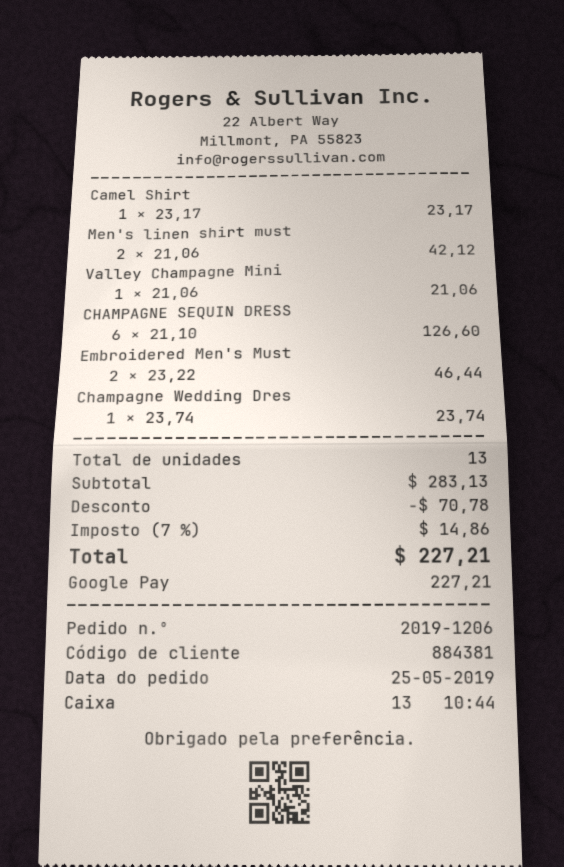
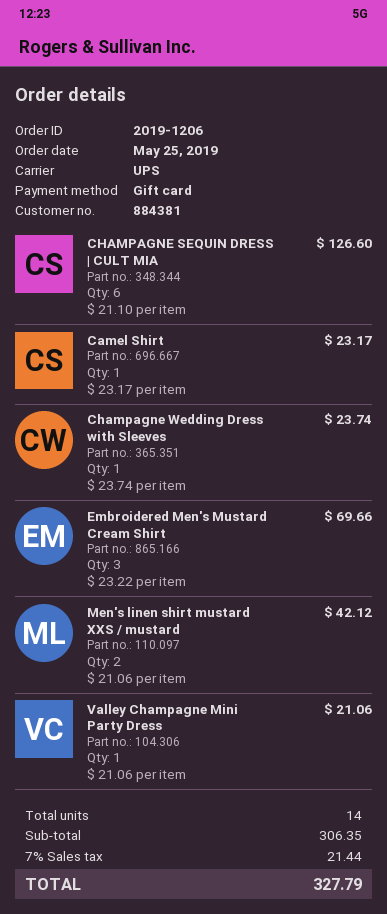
payment method: Google Pay -> gift card
Embroidered Men's Must: 2 x 23.22 = 46.44 -> 3 x 23.22 = 69.66
total quantity: 13 -> 14
subtotal: 283.13 -> 306.35
discount: 70.78 -> none
tax: 7% = 14.86 -> 7% = 21.44
total: 227.21 -> 327.79

